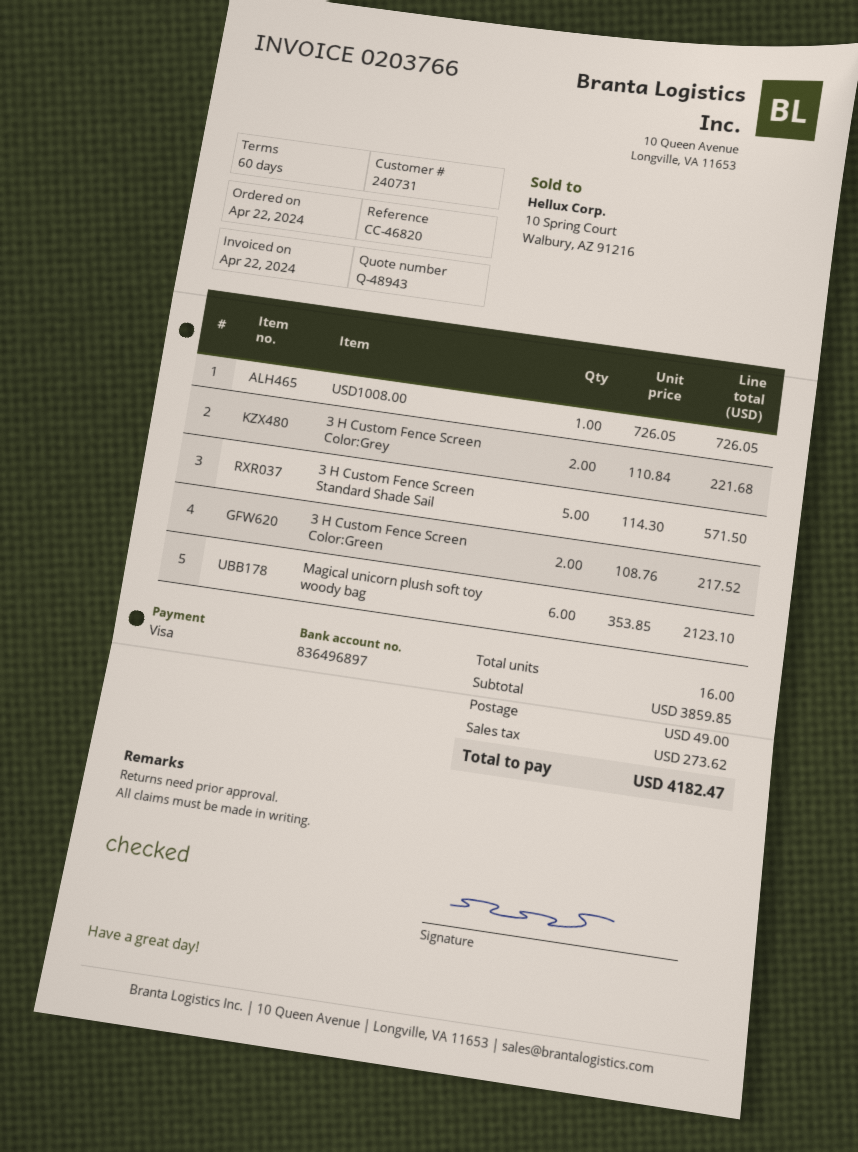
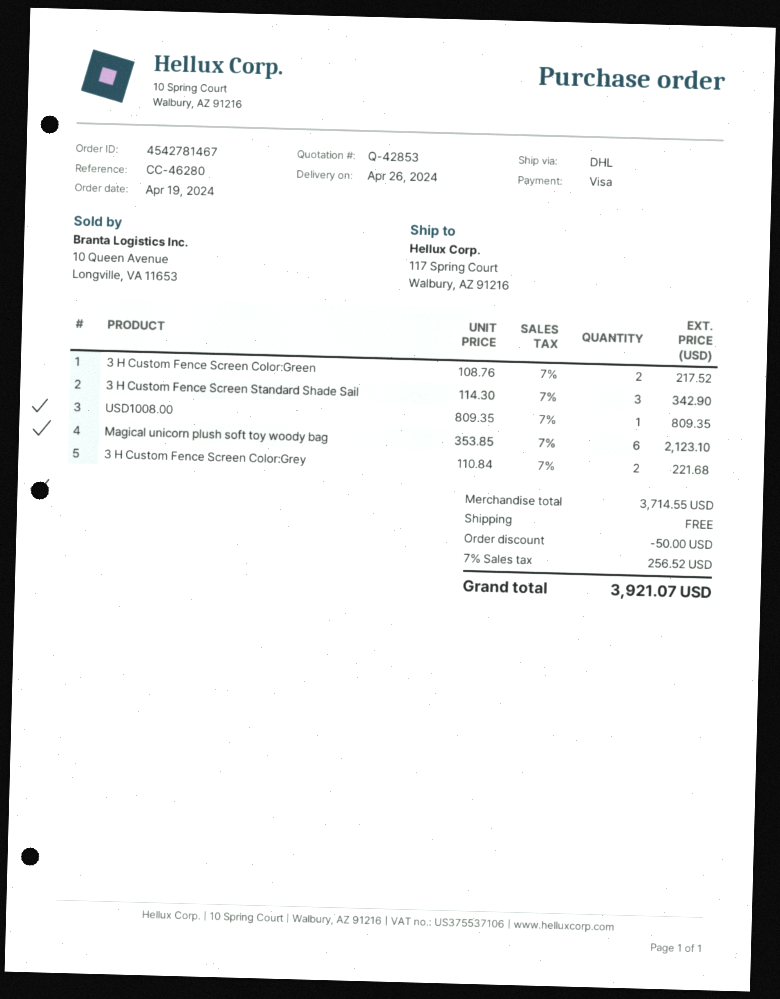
quote number: Q-48943 -> Q-42853
order date: 2024-04-22 -> 2024-04-19
reference: CC-46820 -> CC-46280
USD1008.00: 1 x 726.05 = 726.05 -> 1 x 809.35 = 809.35
3 H Custom Fence Screen Standard Shade Sail: 5 x 114.30 = 571.50 -> 3 x 114.30 = 342.90
subtotal: 3859.85 -> 3714.55
discount: none -> 50.00
shipping: 49.00 -> 0.00
tax: 273.62 -> 256.52
total: 4182.47 -> 3921.07

